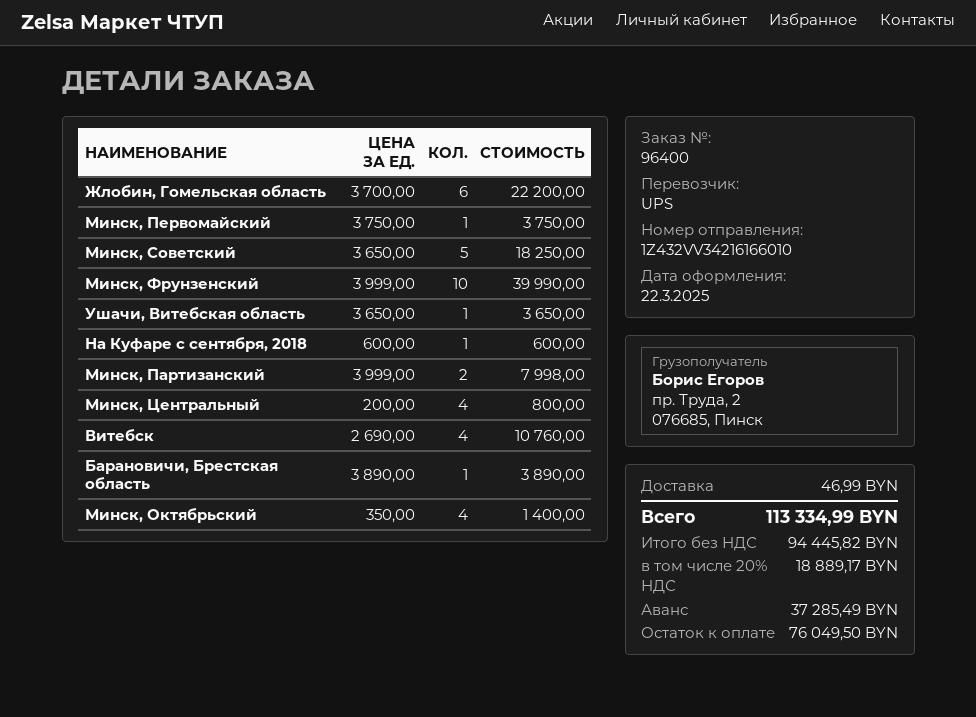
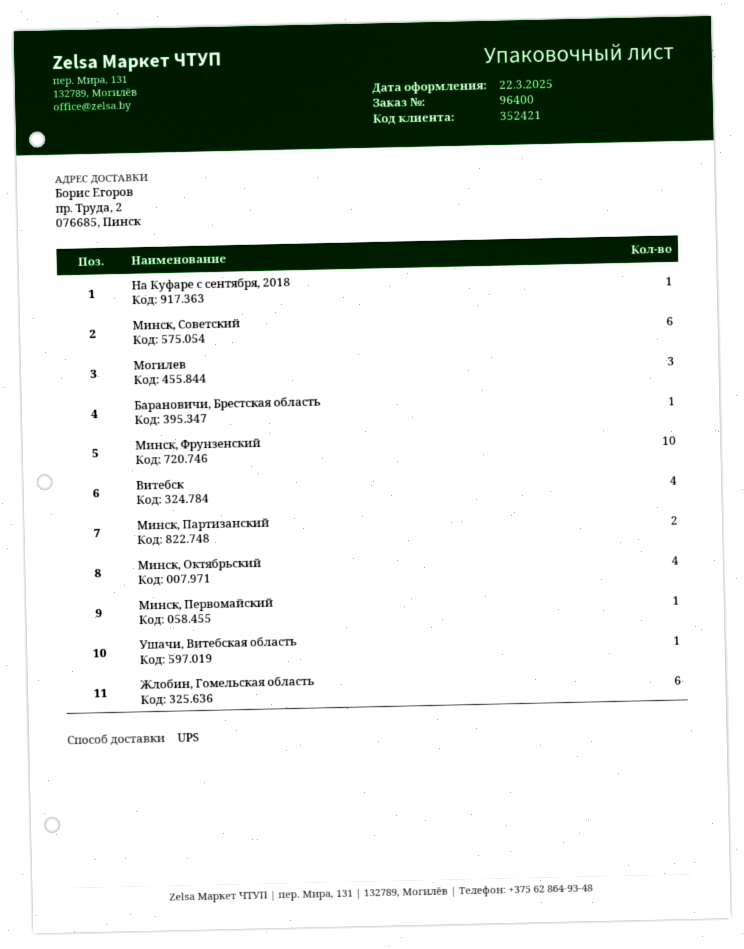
Минск, Советский: 5 -> 6
Минск, Центральный: 4 -> none
Могилев: none -> 3

